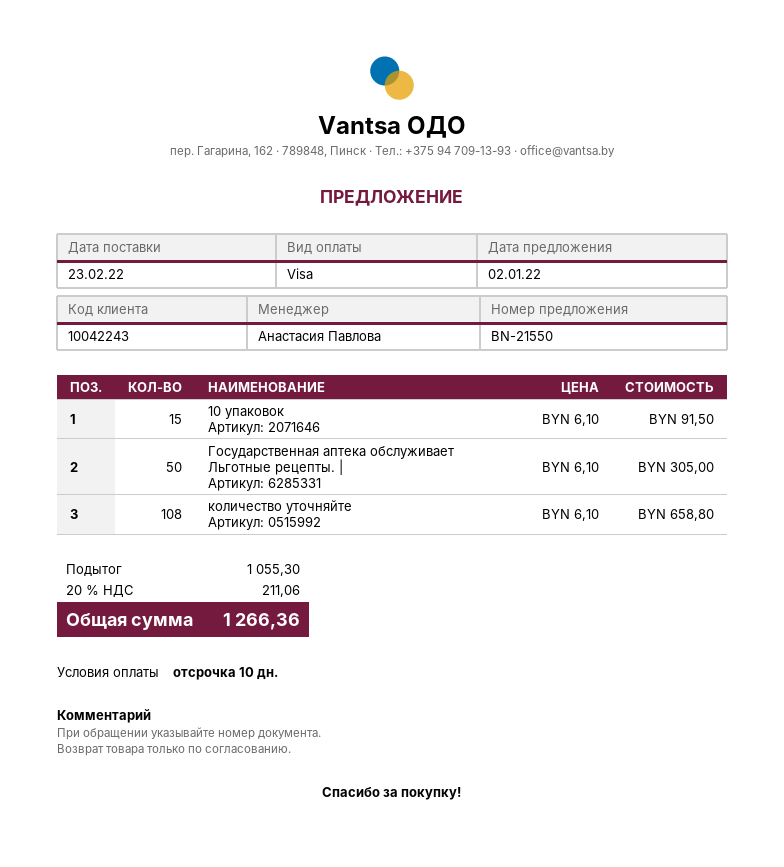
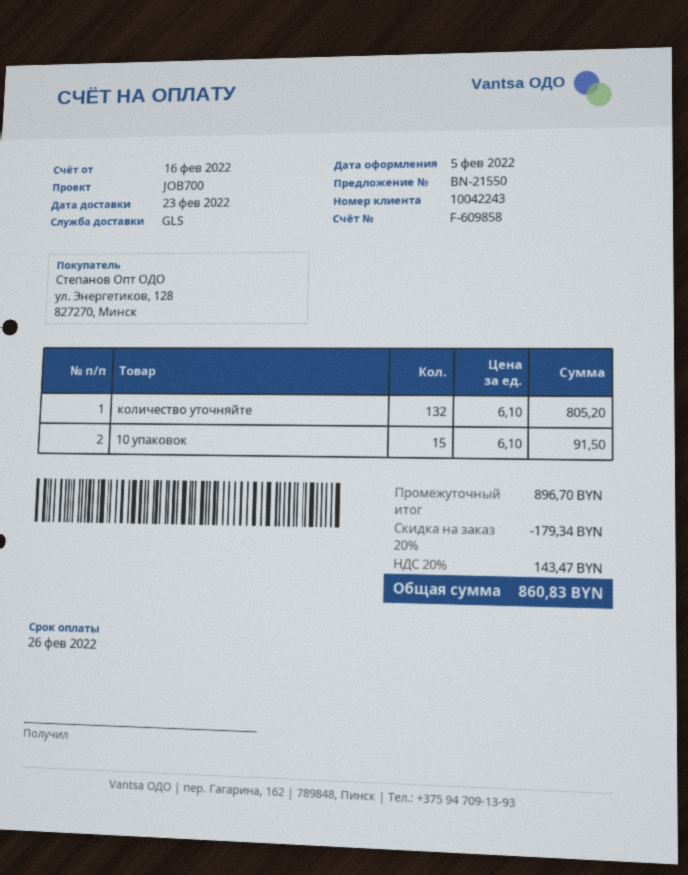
Государственная аптека обслуживает Льготные рецепты. |: 50 x 6.10 = 305.00 -> none
количество уточняйте: 108 x 6.10 = 658.80 -> 132 x 6.10 = 805.20
subtotal: 1055.30 -> 896.70
discount: none -> 20% = 179.34
tax: 20% = 211.06 -> 20% = 143.47
total: 1266.36 -> 860.83

